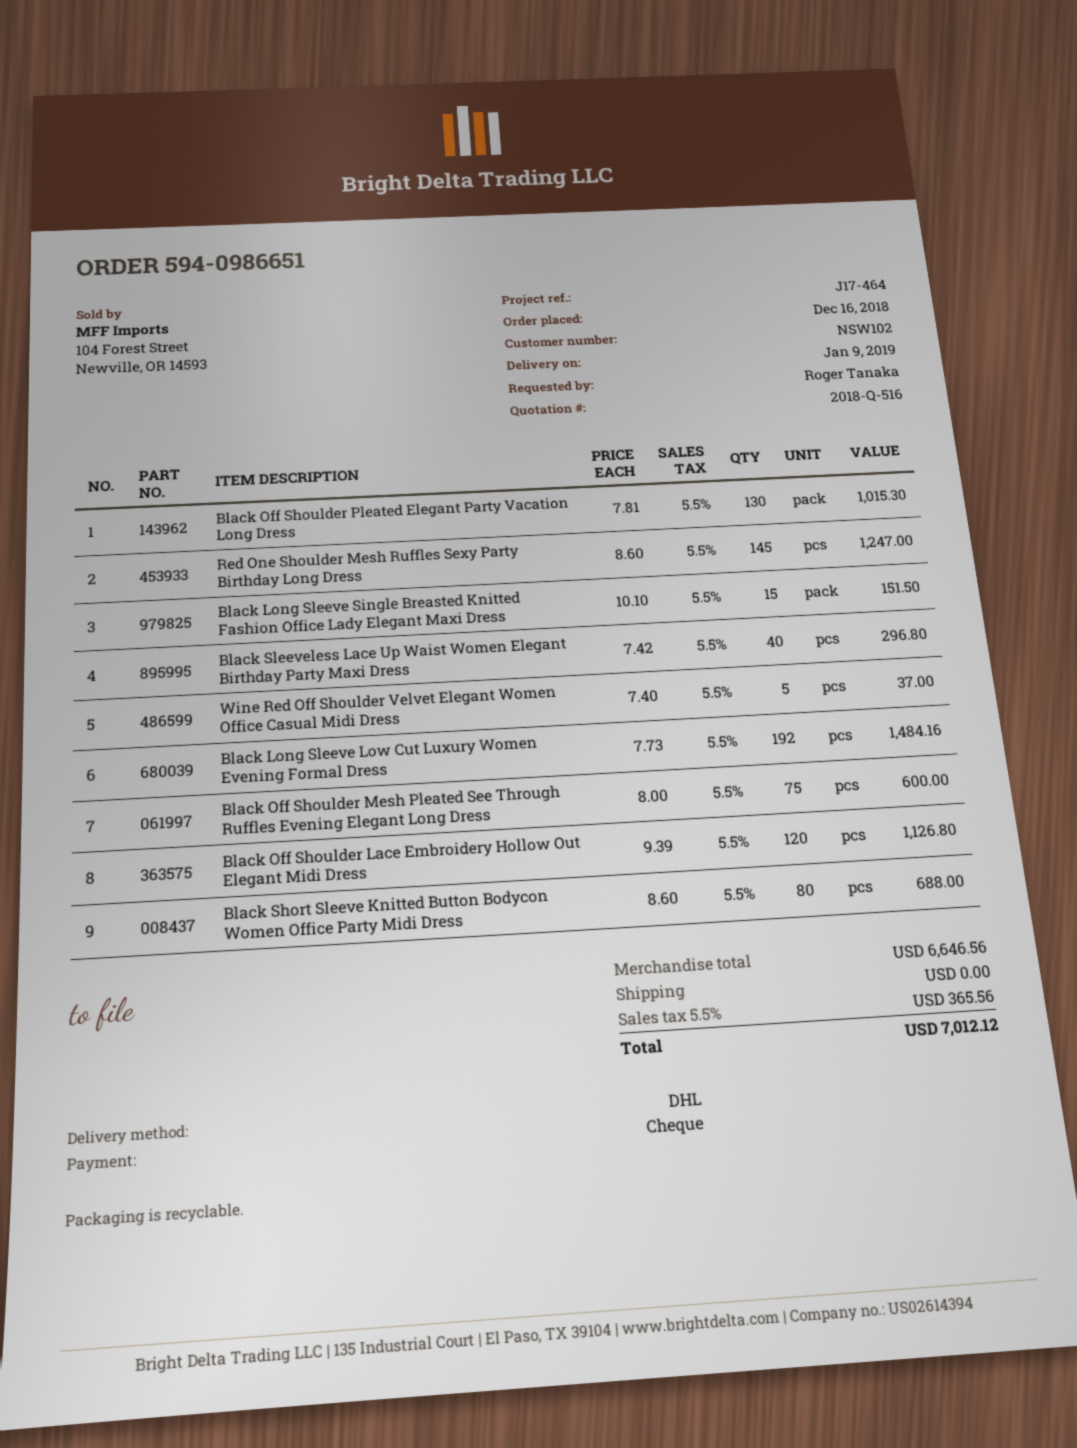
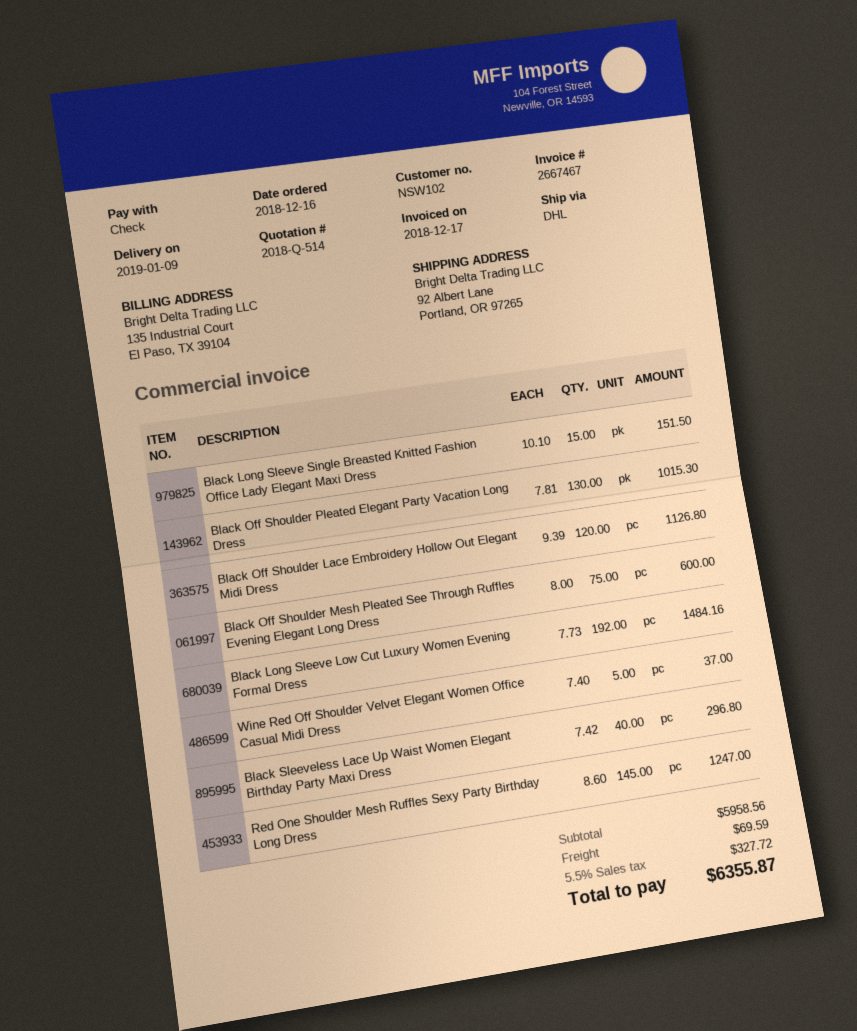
quote number: 2018-Q-516 -> 2018-Q-514
Black Short Sleeve Knitted Button Bodycon Women Office Party Midi Dress: 80 x 8.60 = 688.00 -> none
subtotal: 6646.56 -> 5958.56
shipping: 0.00 -> 69.59
tax: 5.5% = 365.56 -> 5.5% = 327.72
total: 7012.12 -> 6355.87

